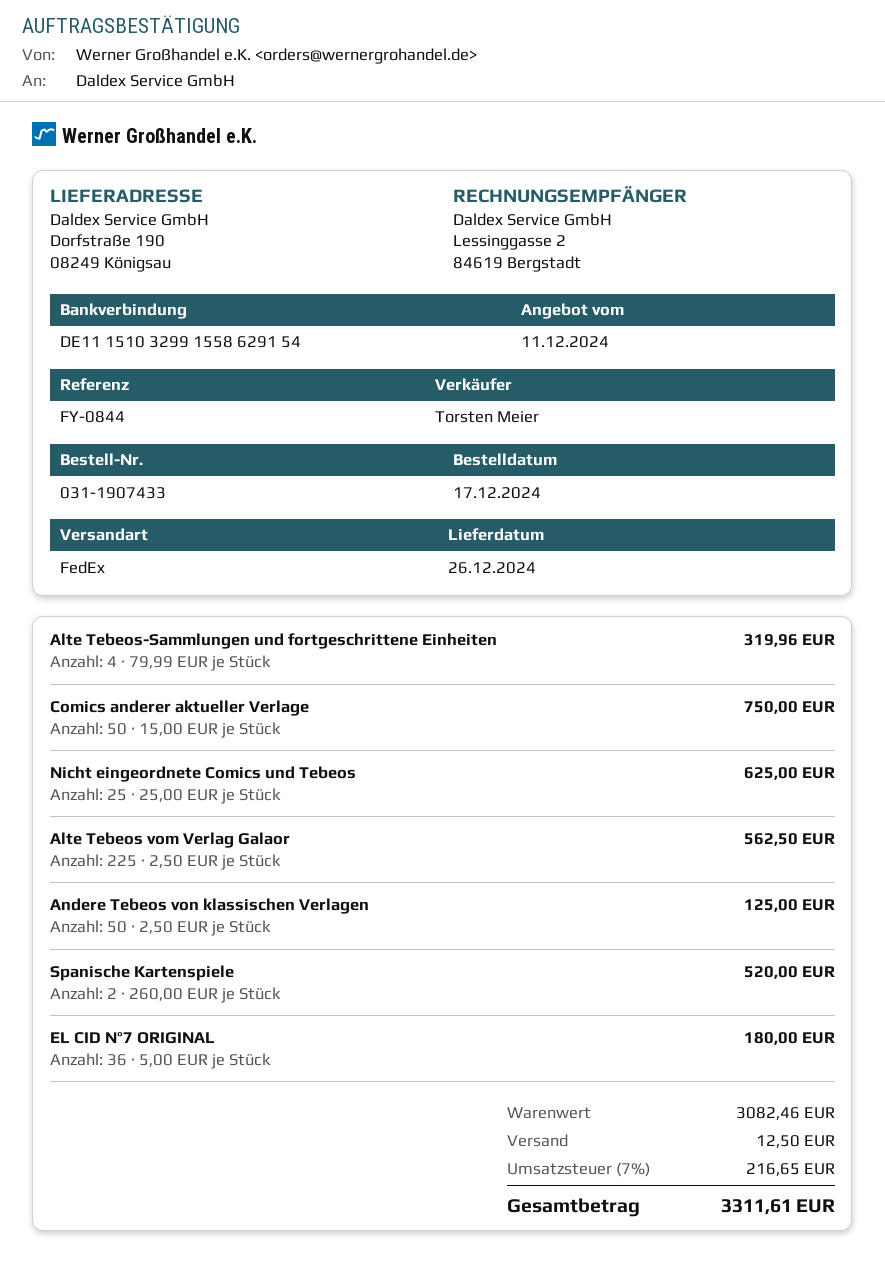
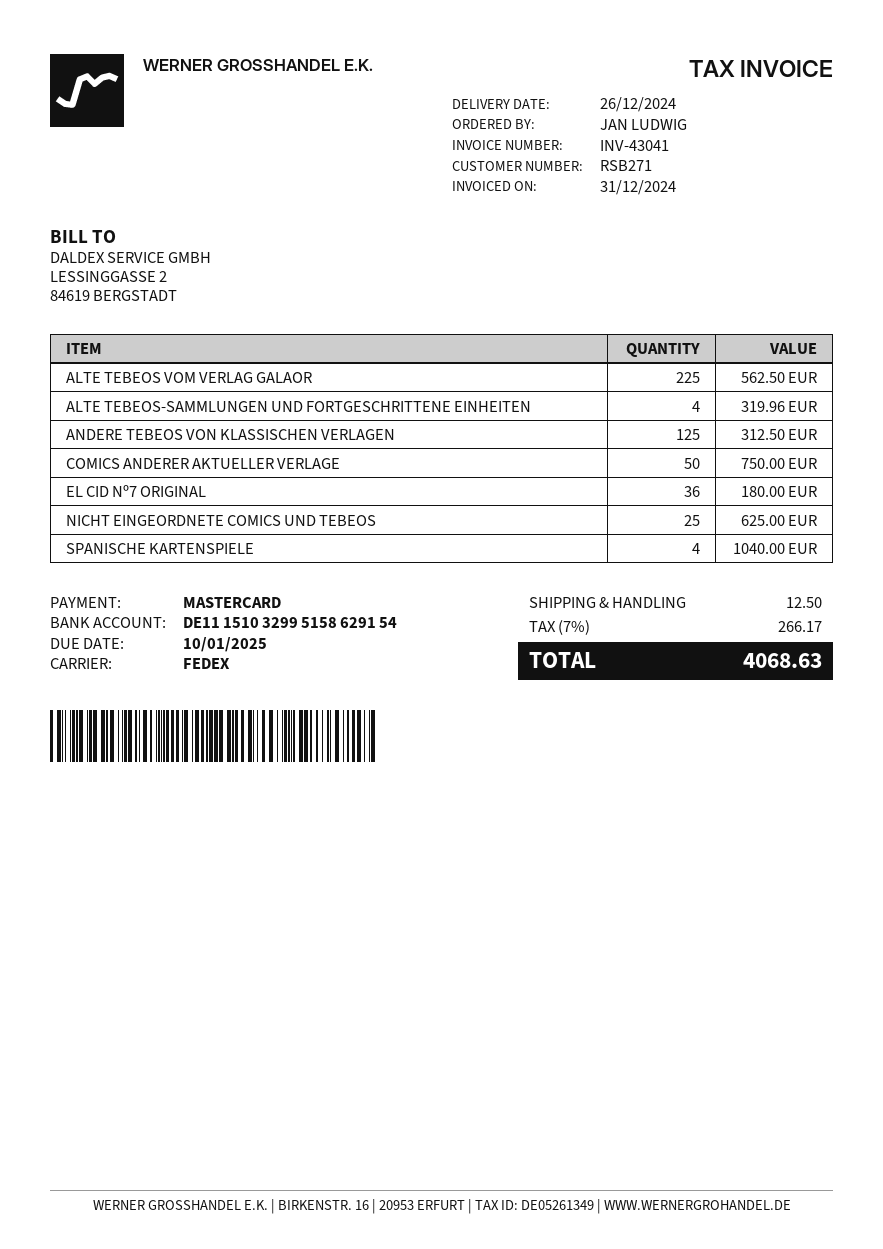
bank account: DE11151032991558629154 -> DE11151032995158629154
Andere Tebeos von klassischen Verlagen: 50 for 125.00 -> 125 for 312.50
Spanische Kartenspiele: 2 for 520.00 -> 4 for 1040.00
tax: 7% = 216.65 -> 7% = 266.17
total: 3311.61 -> 4068.63

